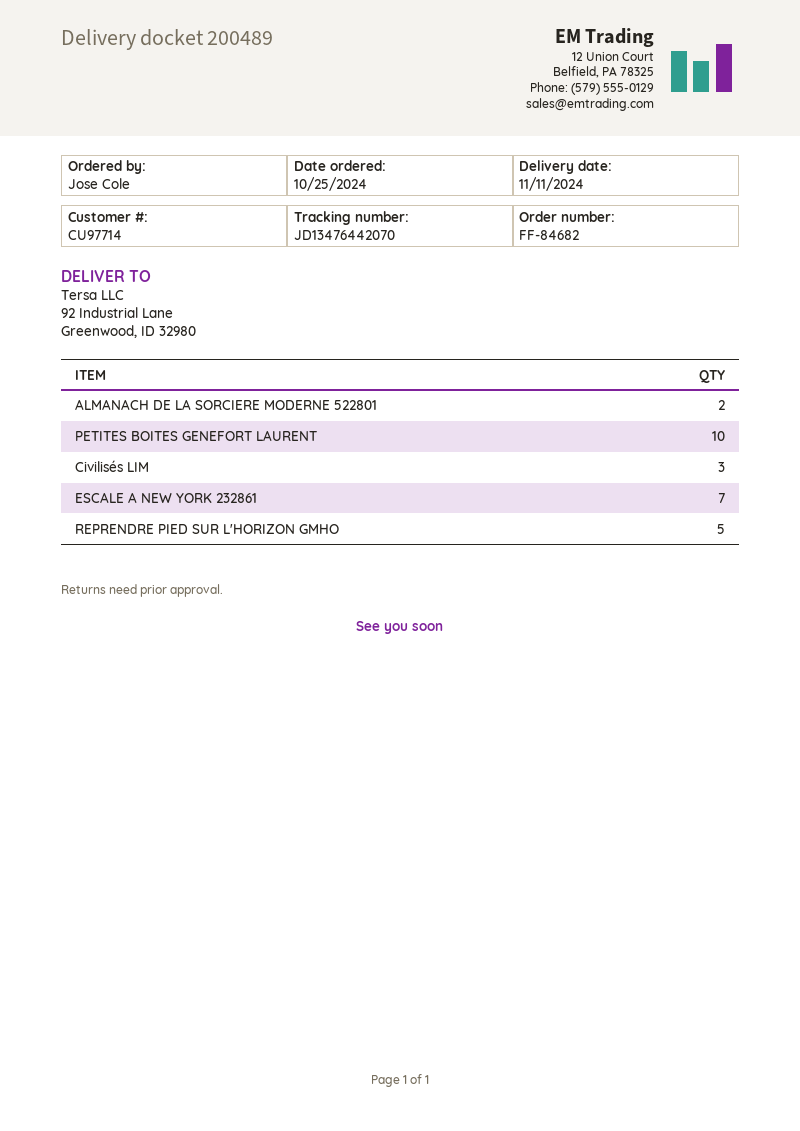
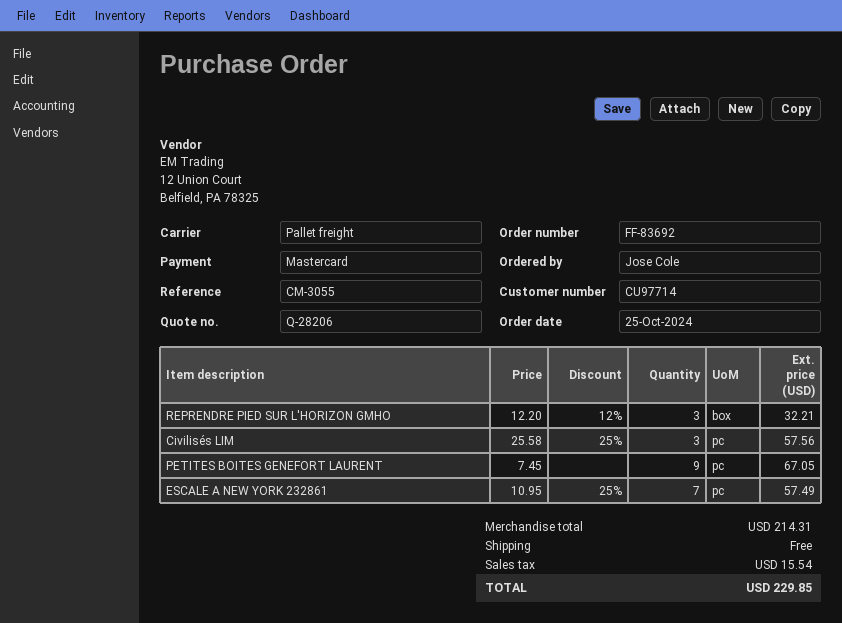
order number: FF-84682 -> FF-83692
ALMANACH DE LA SORCIERE MODERNE 522801: 2 -> none
PETITES BOITES GENEFORT LAURENT: 10 -> 9
REPRENDRE PIED SUR L'HORIZON GMHO: 5 -> 3

